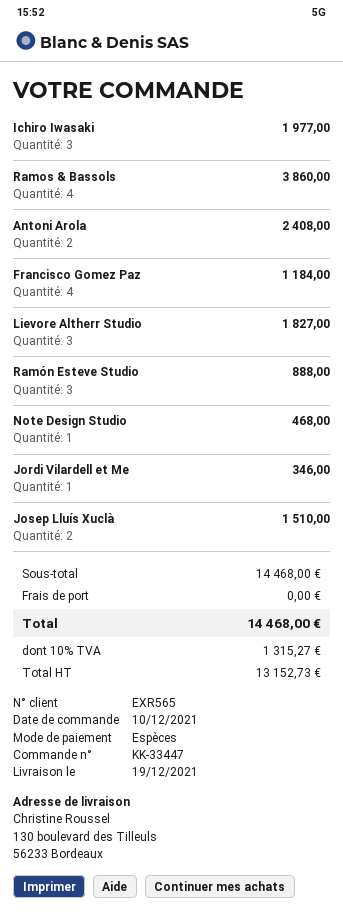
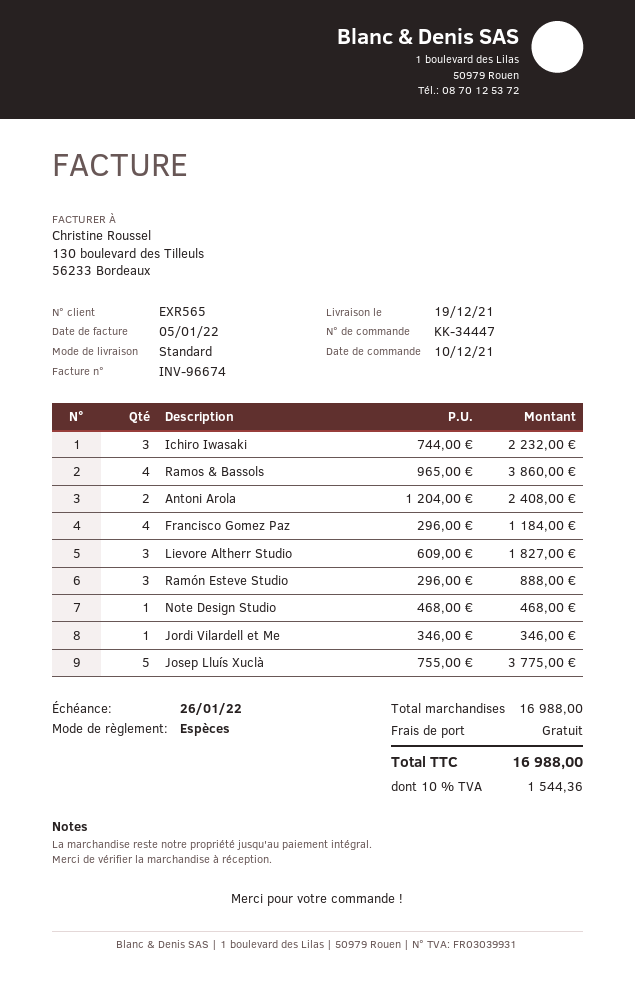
order number: KK-33447 -> KK-34447
Ichiro Iwasaki: 3 for 1977.00 -> 3 for 2232.00
Josep Lluís Xuclà: 2 for 1510.00 -> 5 for 3775.00
subtotal: 14468.00 -> 16988.00
tax: 10% = 1315.27 -> 10% = 1544.36
total: 14468.00 -> 16988.00

